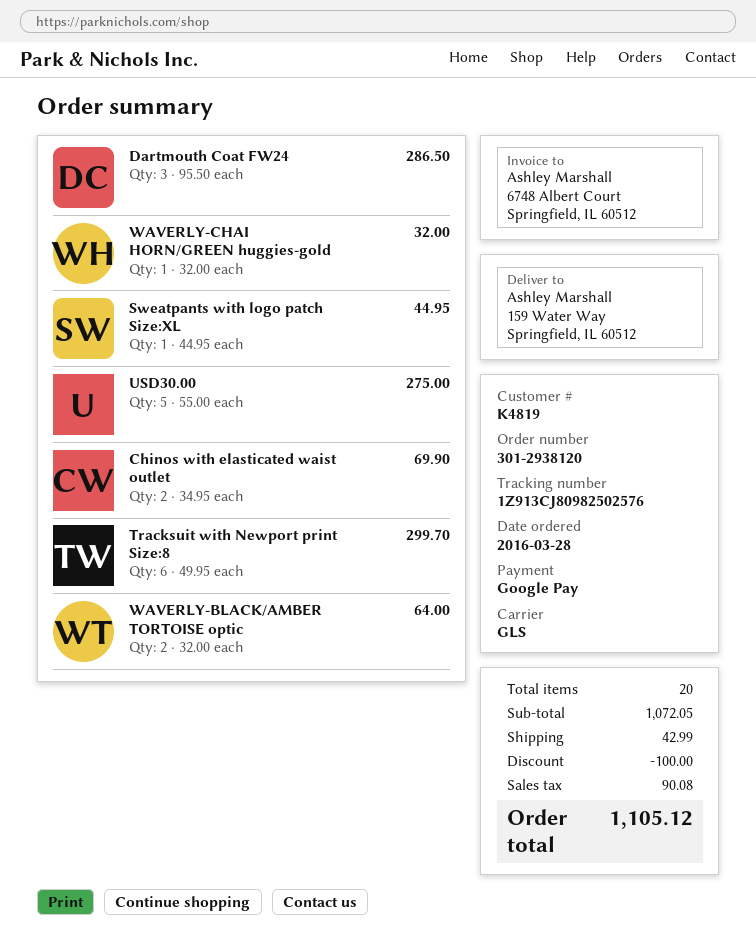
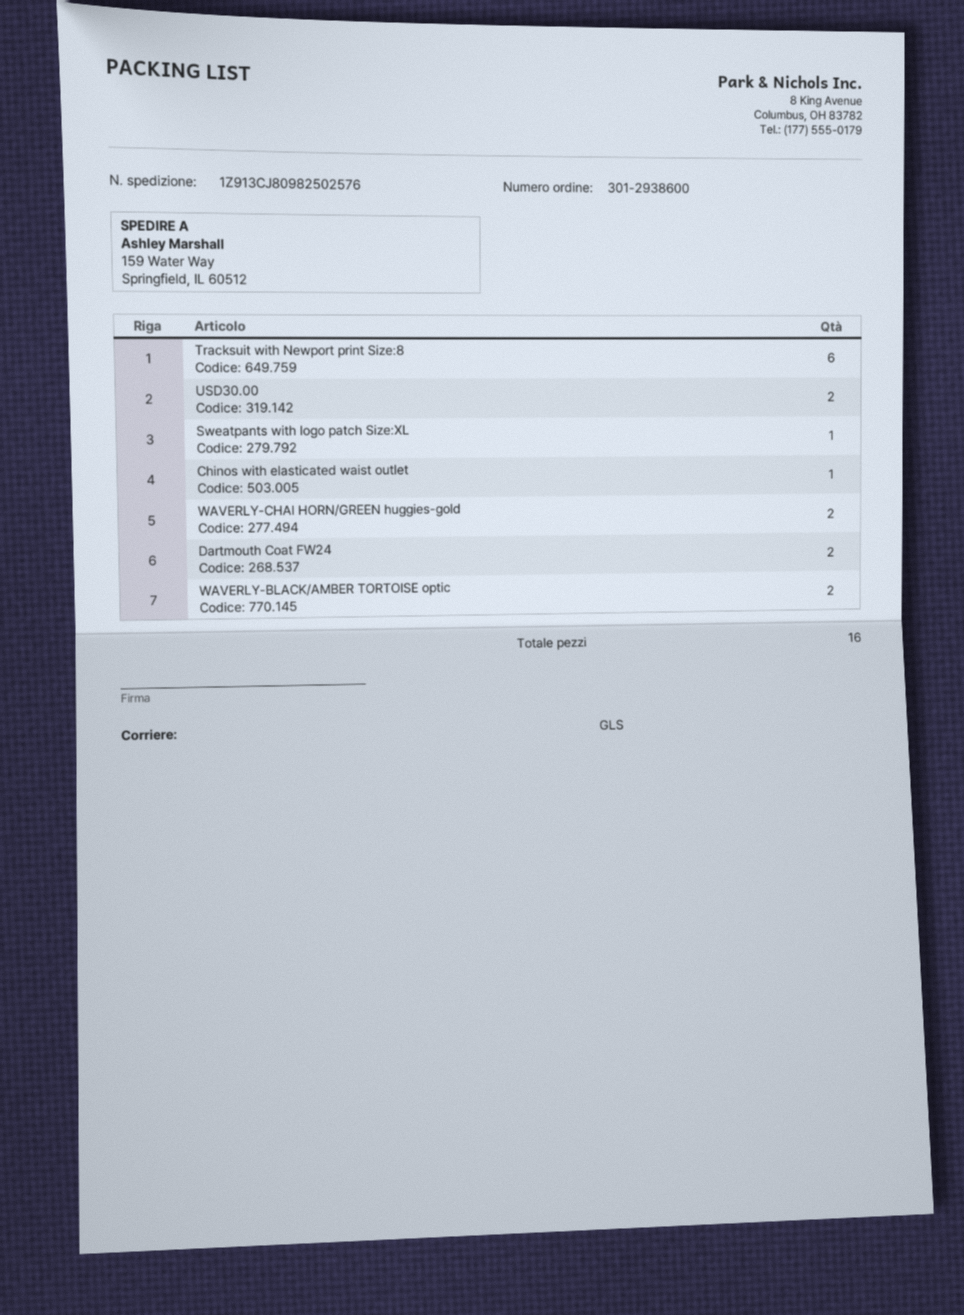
order number: 301-2938120 -> 301-2938600
Dartmouth Coat FW24: 3 -> 2
WAVERLY-CHAI HORN/GREEN huggies-gold: 1 -> 2
USD30.00: 5 -> 2
Chinos with elasticated waist outlet: 2 -> 1
total quantity: 20 -> 16

